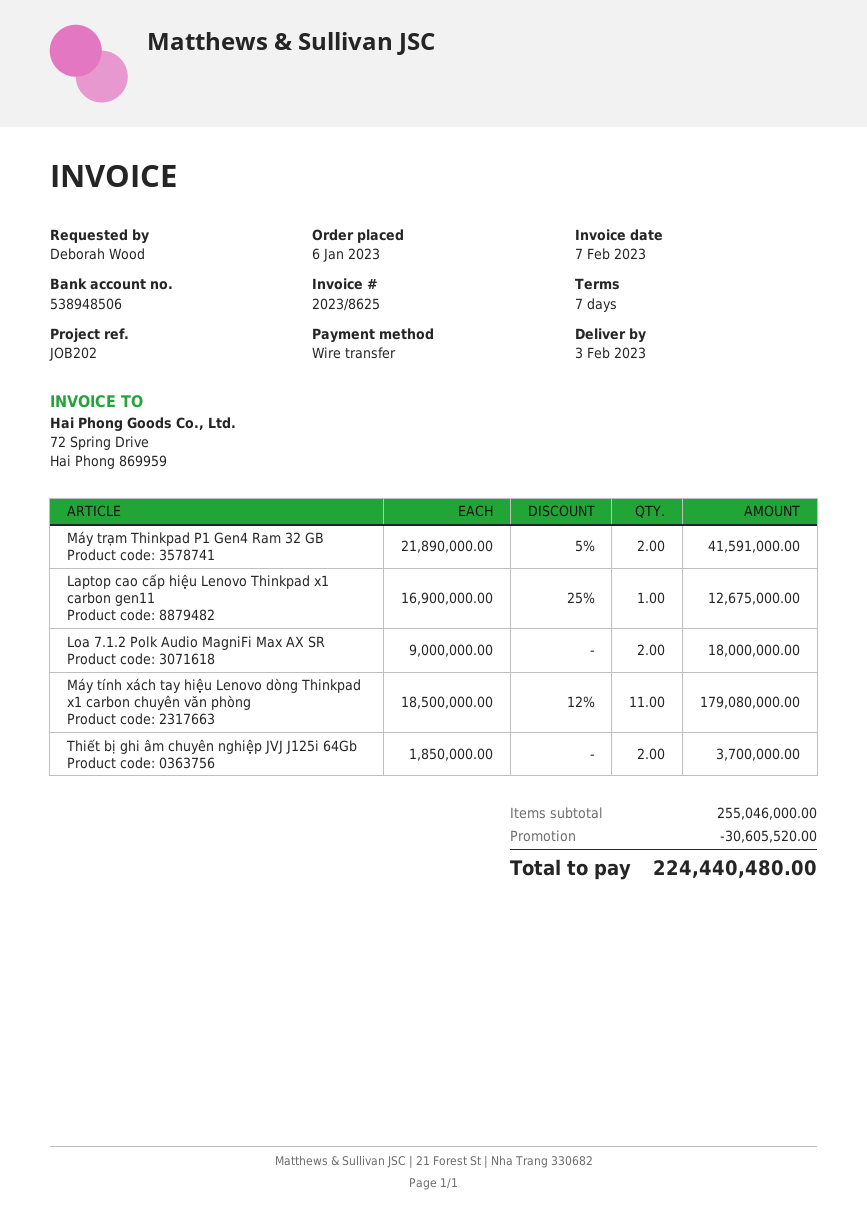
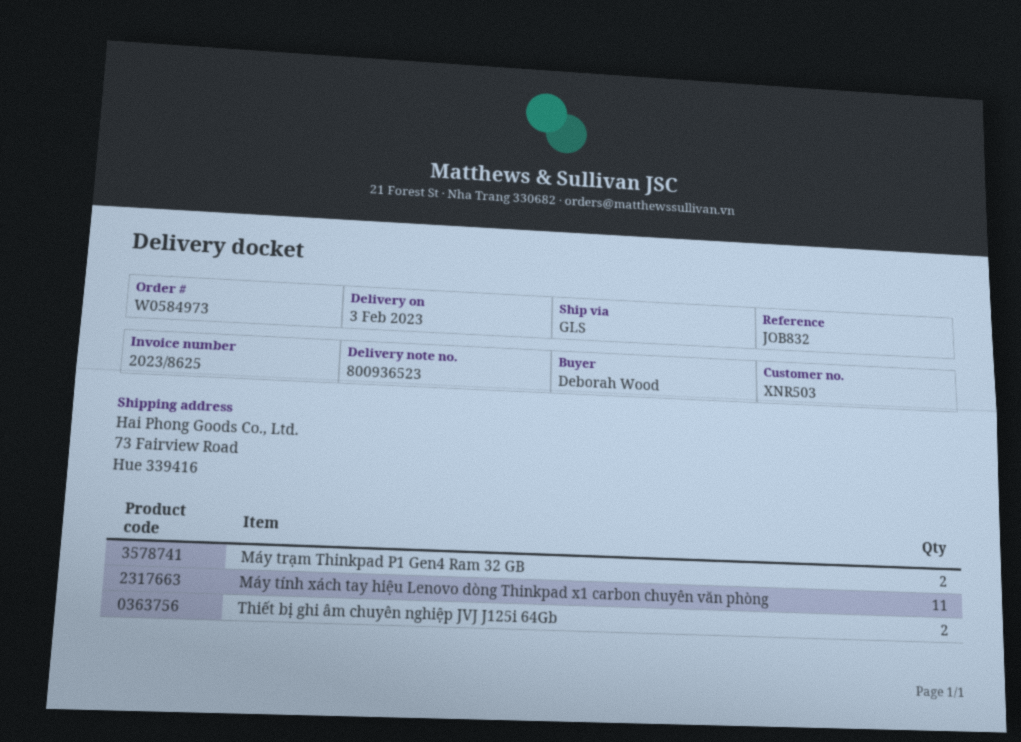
reference: JOB202 -> JOB832
Laptop cao cấp hiệu Lenovo Thinkpad x1 carbon gen11: 1 -> none
Loa 7.1.2 Polk Audio MagniFi Max AX SR: 2 -> none

